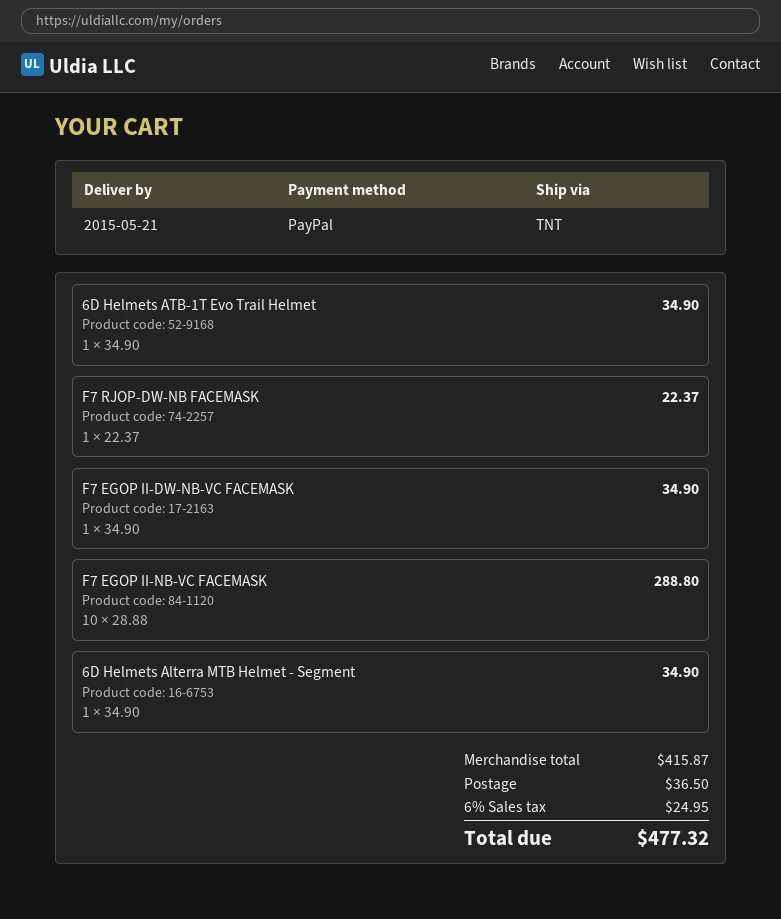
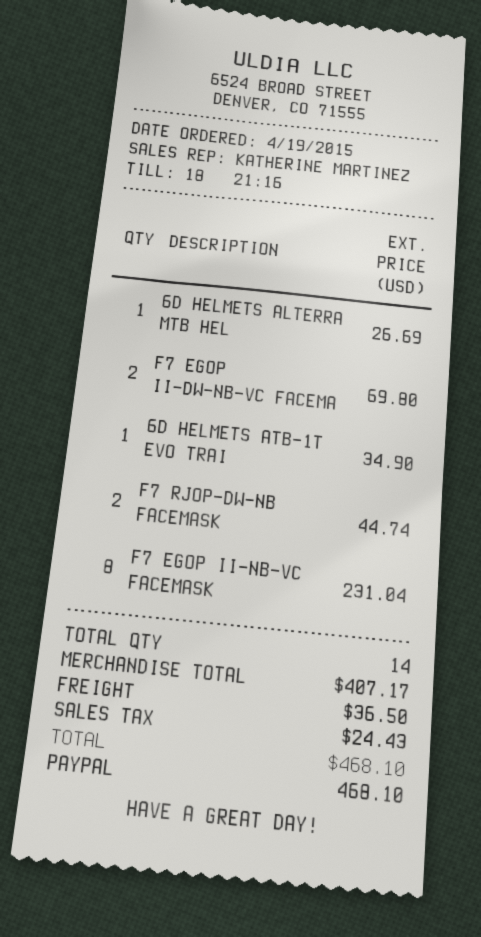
F7 RJOP-DW-NB FACEMASK: 1 for 22.37 -> 2 for 44.74
F7 EGOP II-DW-NB-VC FACEMASK: 1 for 34.90 -> 2 for 69.80
F7 EGOP II-NB-VC FACEMASK: 10 for 288.80 -> 8 for 231.04
6D Helmets Alterra MTB Helmet - Segment: 1 for 34.90 -> 1 for 26.69
subtotal: 415.87 -> 407.17
tax: 24.95 -> 24.43
total: 477.32 -> 468.10

